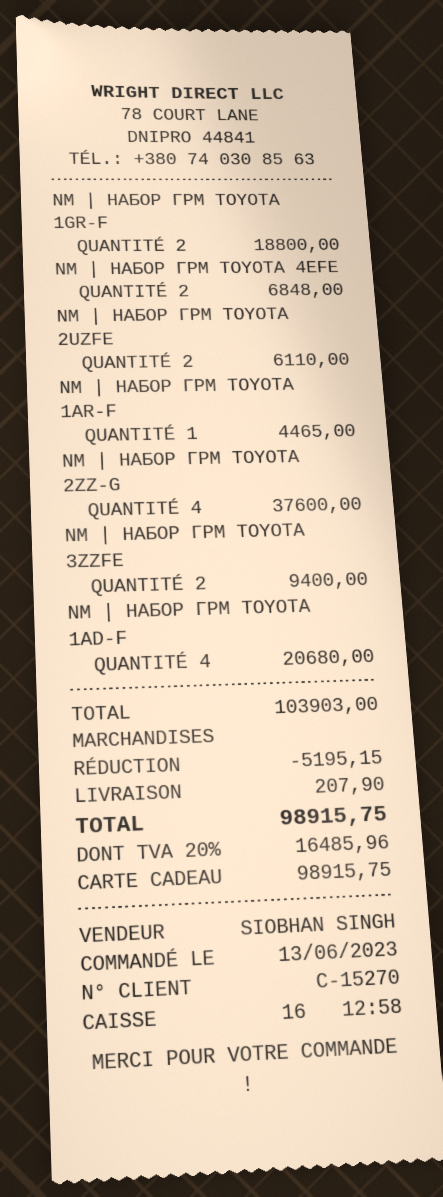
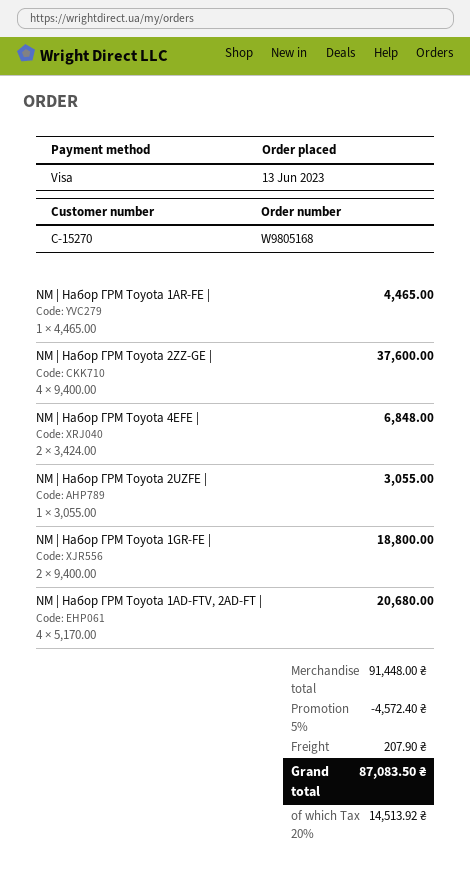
payment method: gift card -> Visa
NM | НАБОР ГРМ TOYOTA 2UZFE: 2 for 6110.00 -> 1 for 3055.00
NM | НАБОР ГРМ TOYOTA 3ZZFE: 2 for 9400.00 -> none
subtotal: 103903.00 -> 91448.00
discount: 5195.15 -> 4572.40
tax: 20% = 16485.96 -> 20% = 14513.92
total: 98915.75 -> 87083.50

